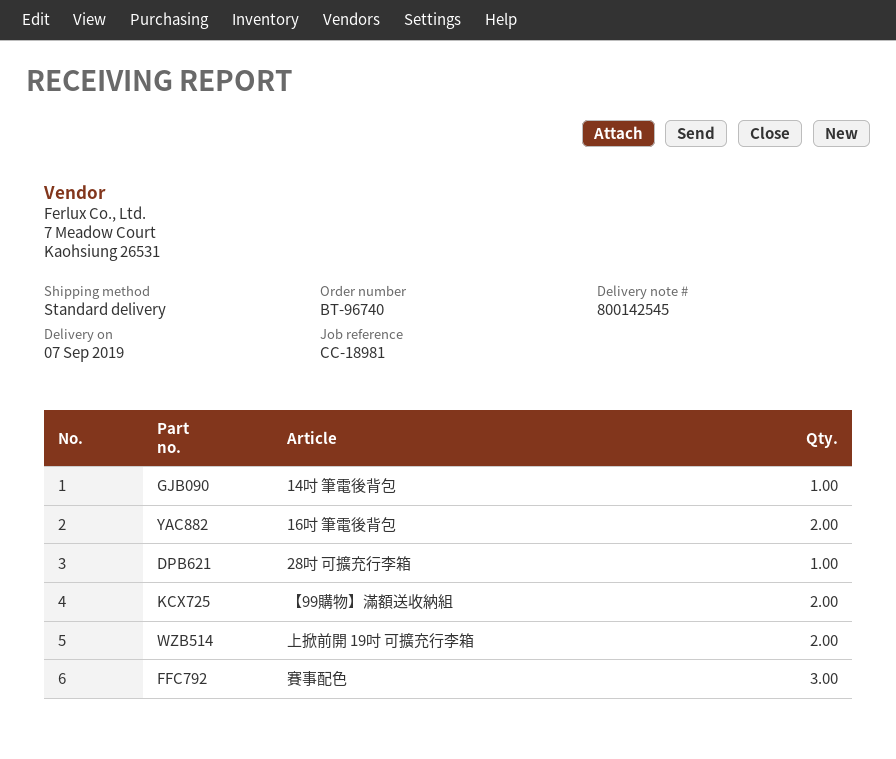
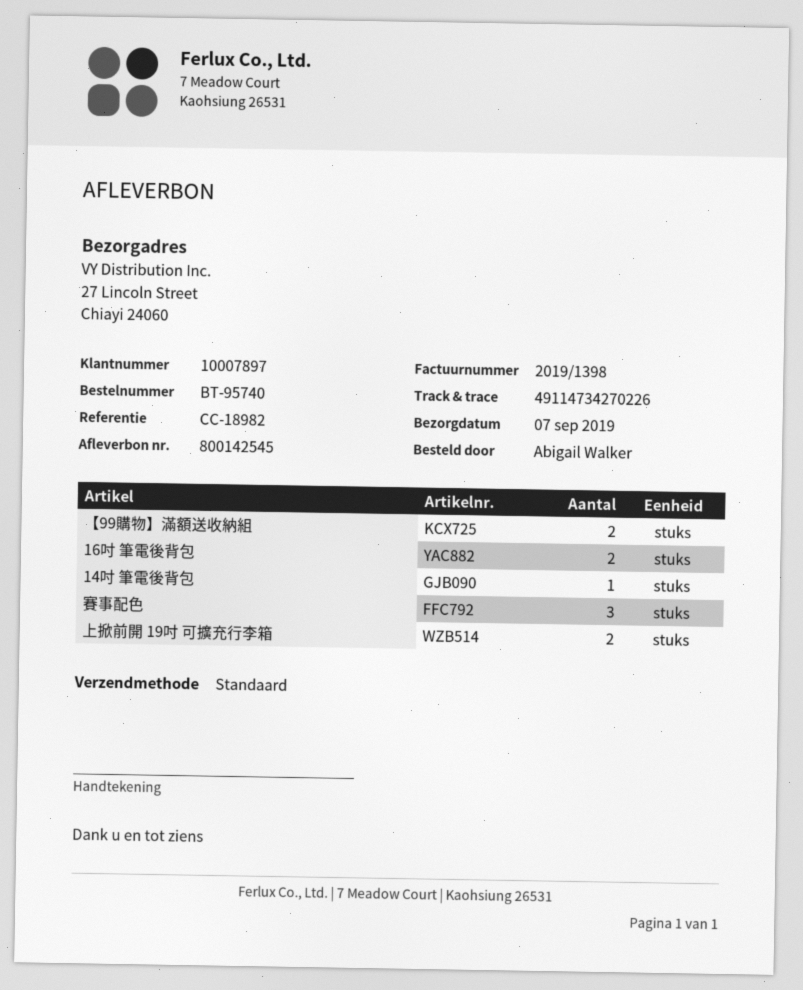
order number: BT-96740 -> BT-95740
reference: CC-18981 -> CC-18982
28吋 可擴充行李箱: 1 -> none

